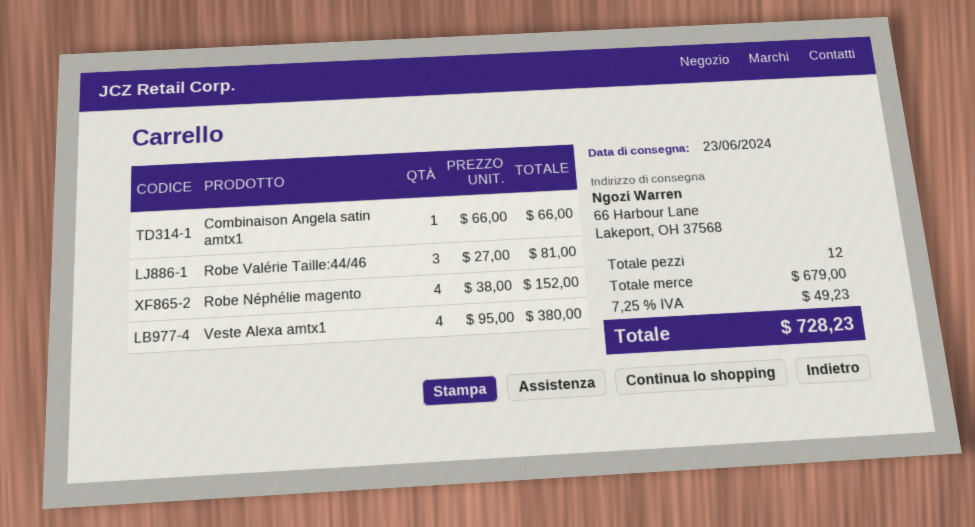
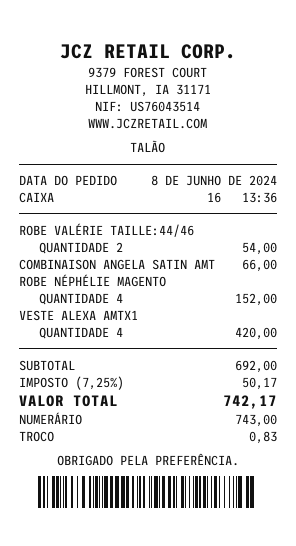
Robe Valérie Taille:44/46: 3 for 81.00 -> 2 for 54.00
Veste Alexa amtx1: 4 for 380.00 -> 4 for 420.00
subtotal: 679.00 -> 692.00
tax: 7.25% = 49.23 -> 7.25% = 50.17
total: 728.23 -> 742.17

